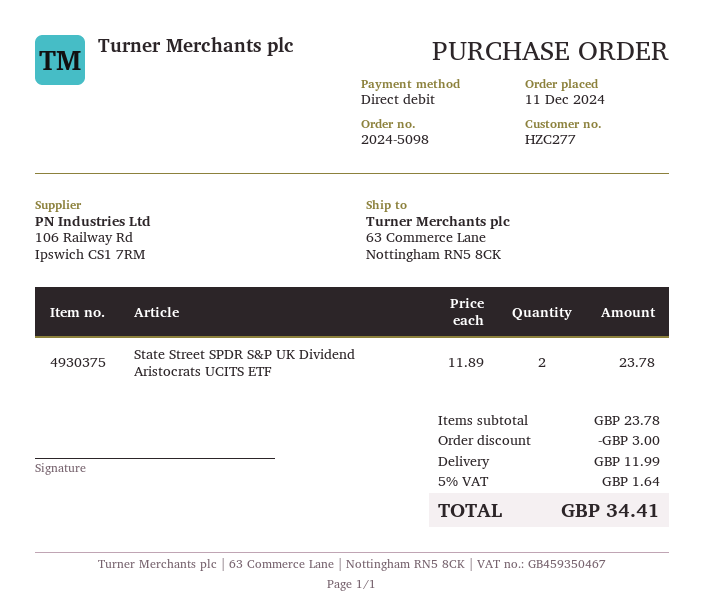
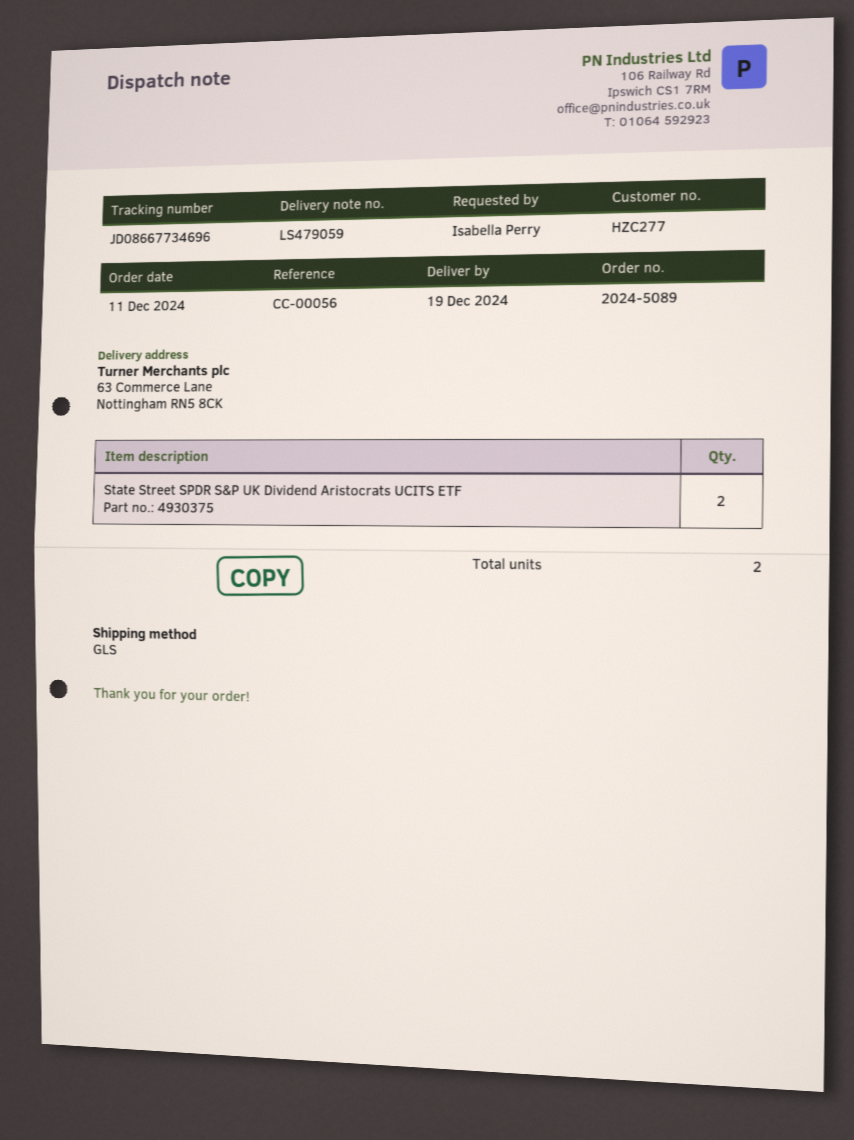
order number: 2024-5098 -> 2024-5089

